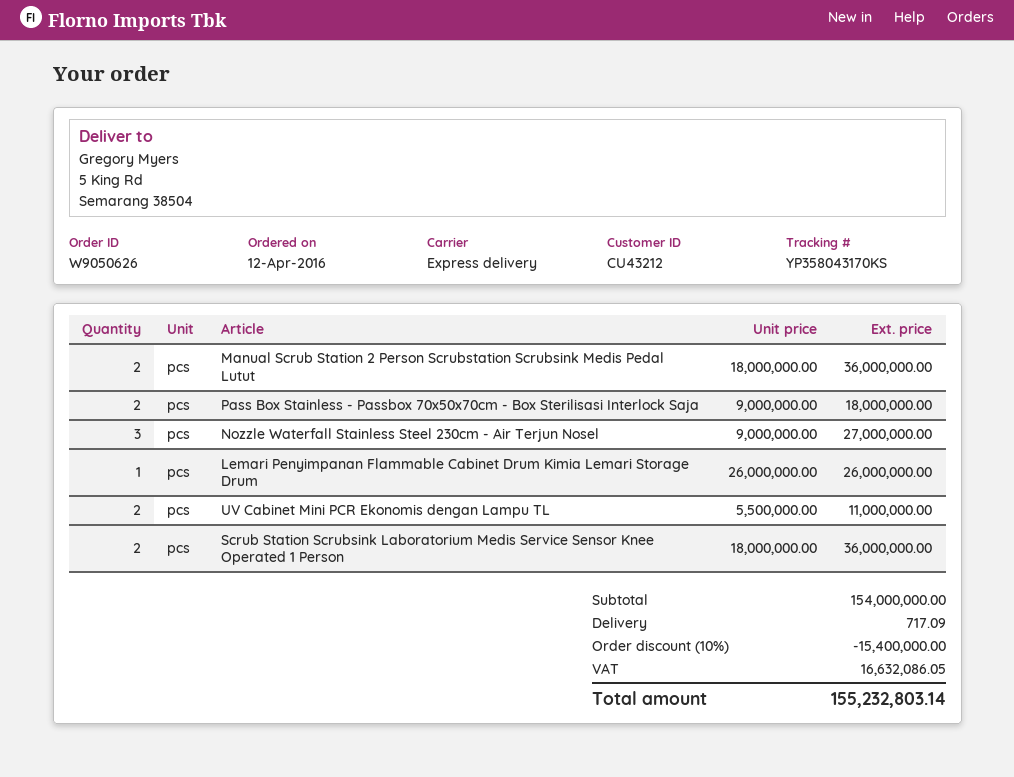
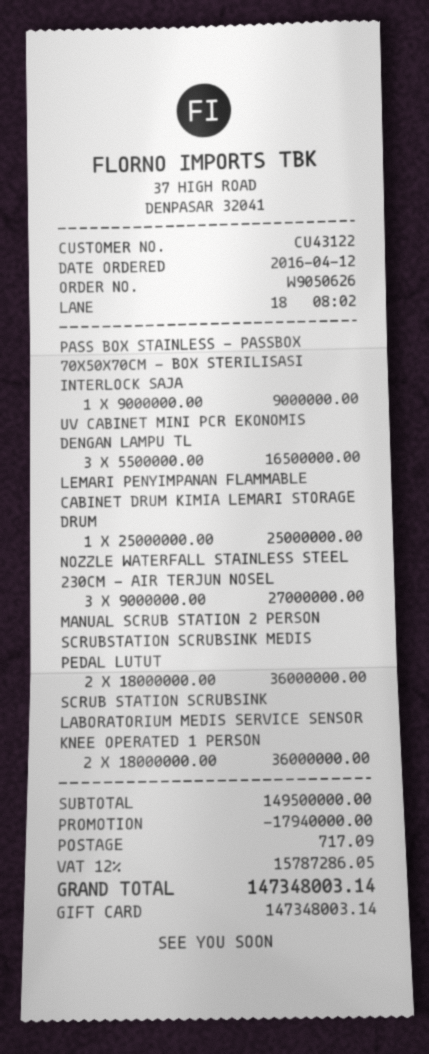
customer number: CU43212 -> CU43122
Pass Box Stainless - Passbox 70x50x70cm - Box Sterilisasi Interlock Saja: 2 x 9000000.00 = 18000000.00 -> 1 x 9000000.00 = 9000000.00
Lemari Penyimpanan Flammable Cabinet Drum Kimia Lemari Storage Drum: 1 x 26000000.00 = 26000000.00 -> 1 x 25000000.00 = 25000000.00
UV Cabinet Mini PCR Ekonomis dengan Lampu TL: 2 x 5500000.00 = 11000000.00 -> 3 x 5500000.00 = 16500000.00
subtotal: 154000000.00 -> 149500000.00
discount: 15400000.00 -> 17940000.00
tax: 16632086.05 -> 15787286.05
total: 155232803.14 -> 147348003.14

